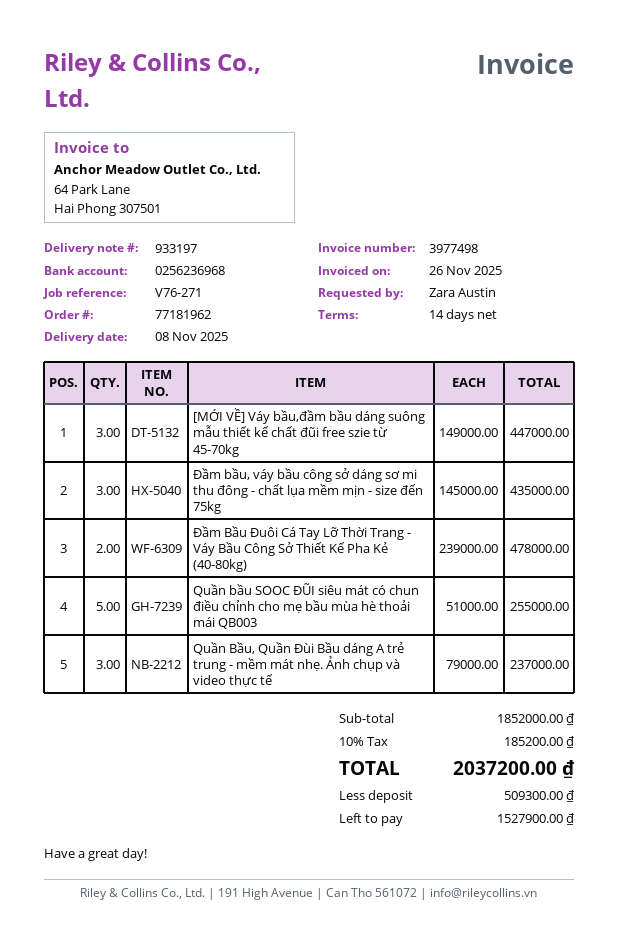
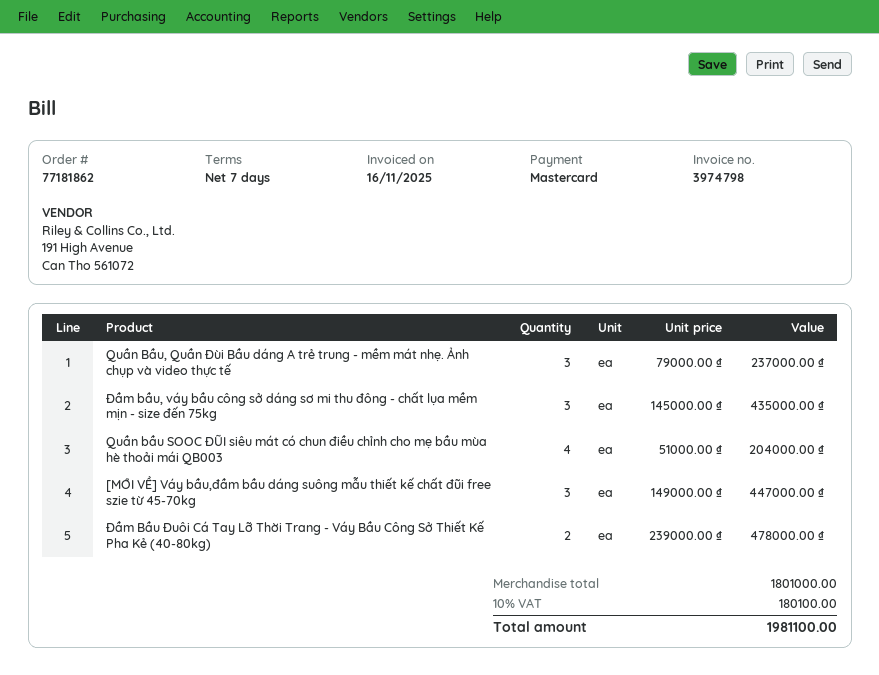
order number: 77181962 -> 77181862
invoice number: 3977498 -> 3974798
invoice date: 2025-11-26 -> 2025-11-16
payment terms: 14 days -> 7 days
Quần bầu SOOC ĐŨI siêu mát có chun điều chỉnh cho mẹ bầu mùa hè thoải mái QB003: 5 x 51000.00 = 255000.00 -> 4 x 51000.00 = 204000.00
subtotal: 1852000.00 -> 1801000.00
tax: 10% = 185200.00 -> 10% = 180100.00
total: 2037200.00 -> 1981100.00

